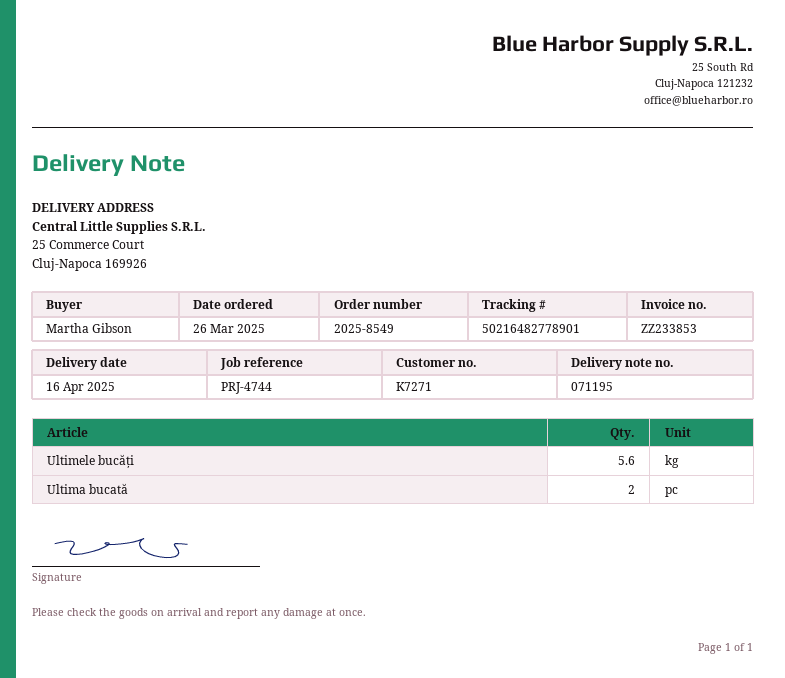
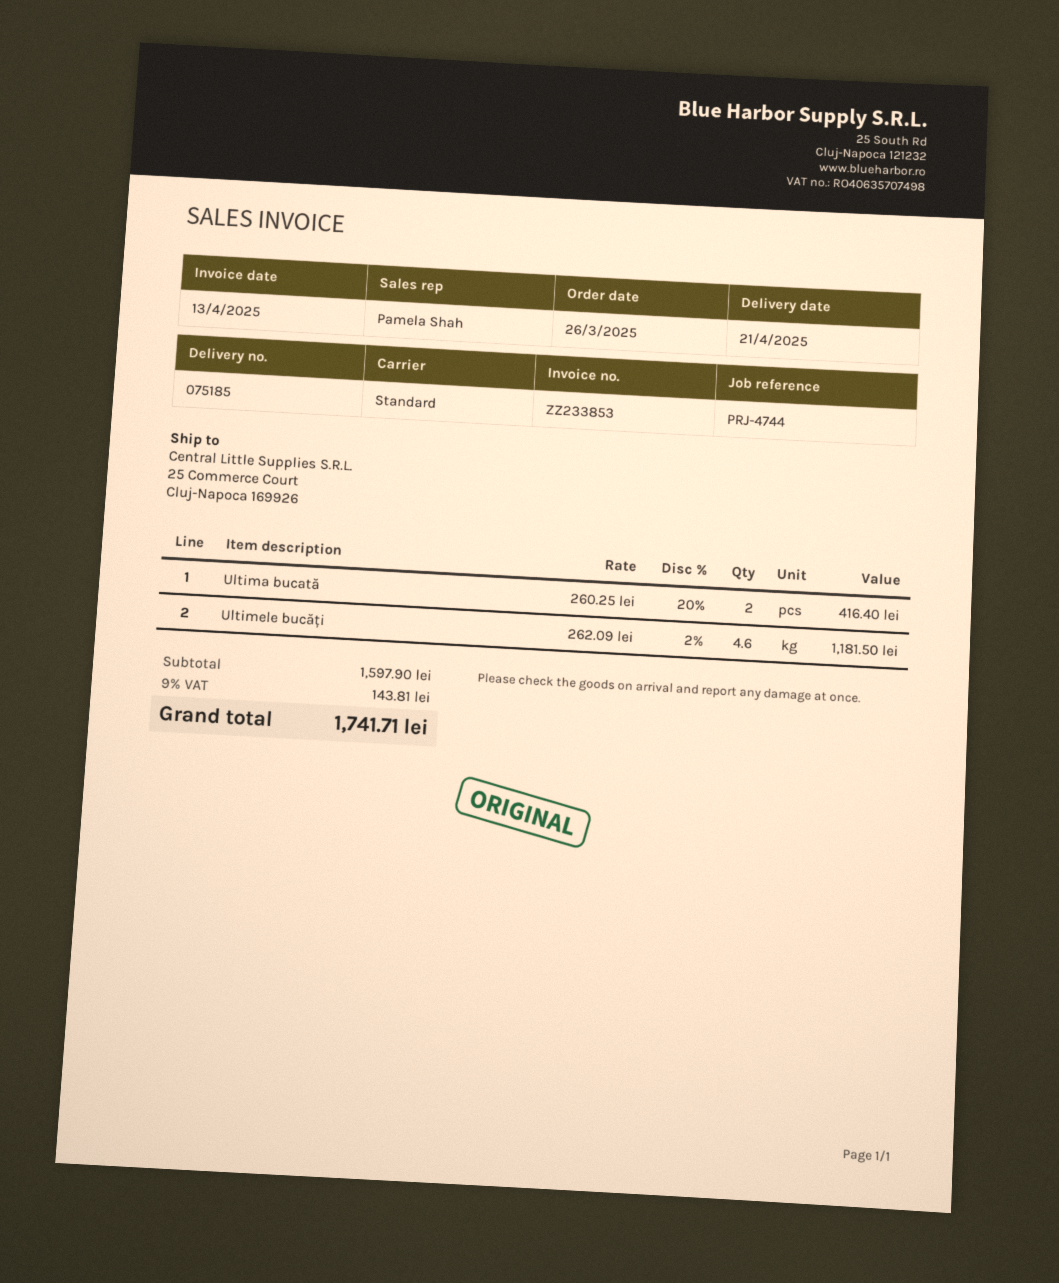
delivery note number: 071195 -> 075185
delivery date: 2025-04-16 -> 2025-04-21
Ultimele bucăți: 5.6 -> 4.6

